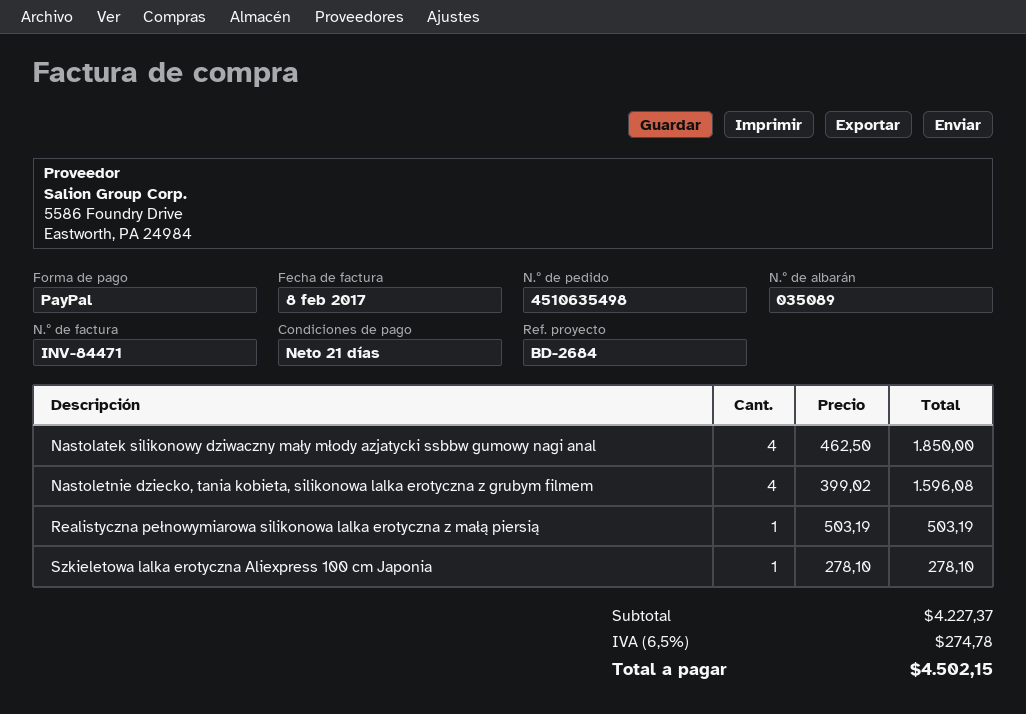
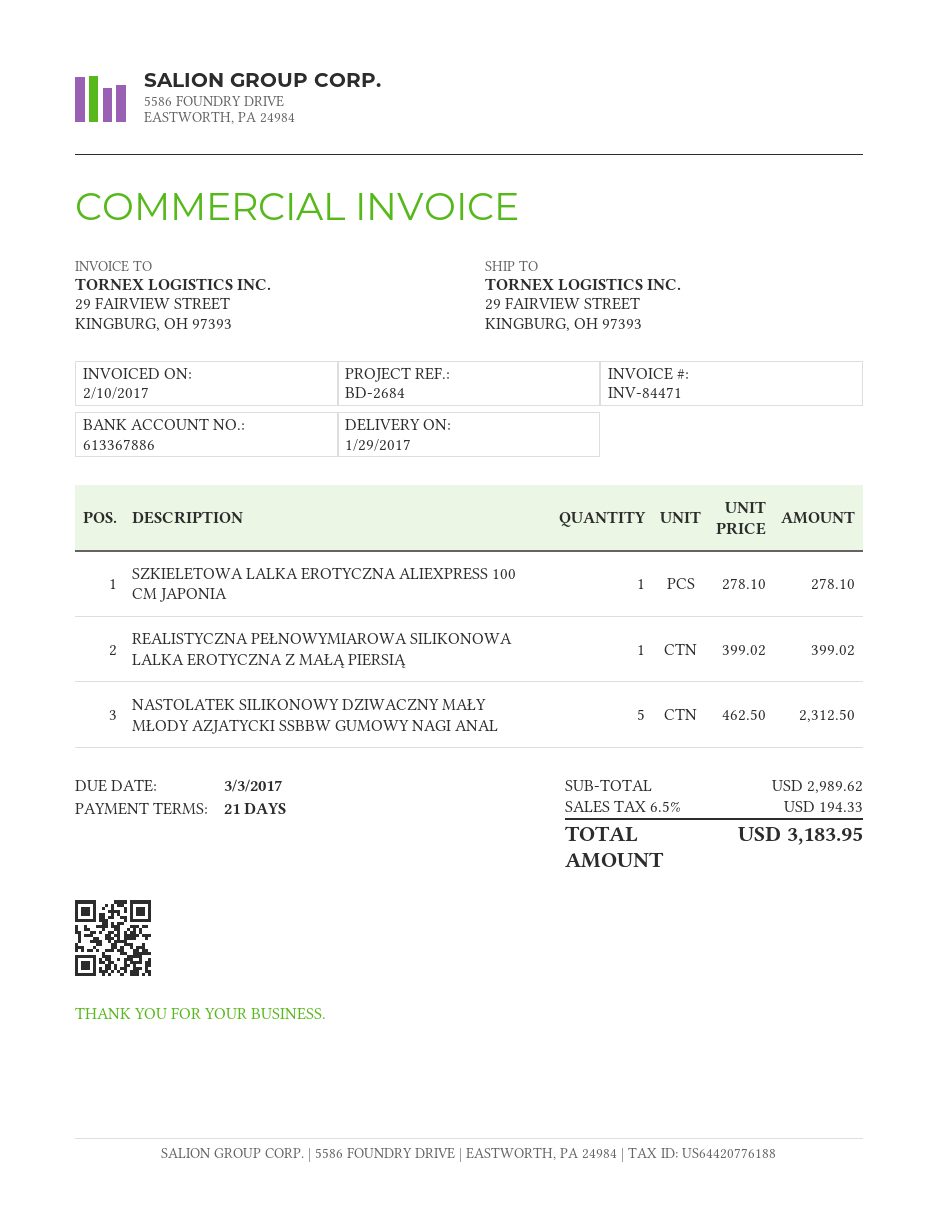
invoice date: 2017-02-08 -> 2017-02-10
Nastolatek silikonowy dziwaczny mały młody azjatycki ssbbw gumowy nagi anal: 4 x 462.50 = 1850.00 -> 5 x 462.50 = 2312.50
Nastoletnie dziecko, tania kobieta, silikonowa lalka erotyczna z grubym filmem: 4 x 399.02 = 1596.08 -> none
Realistyczna pełnowymiarowa silikonowa lalka erotyczna z małą piersią: 1 x 503.19 = 503.19 -> 1 x 399.02 = 399.02
subtotal: 4227.37 -> 2989.62
tax: 6.5% = 274.78 -> 6.5% = 194.33
total: 4502.15 -> 3183.95

